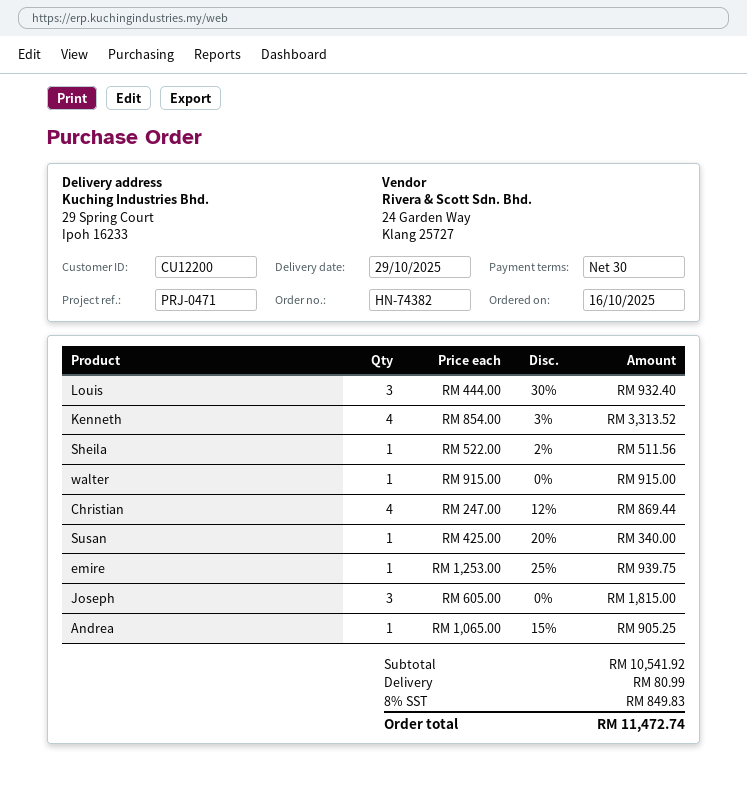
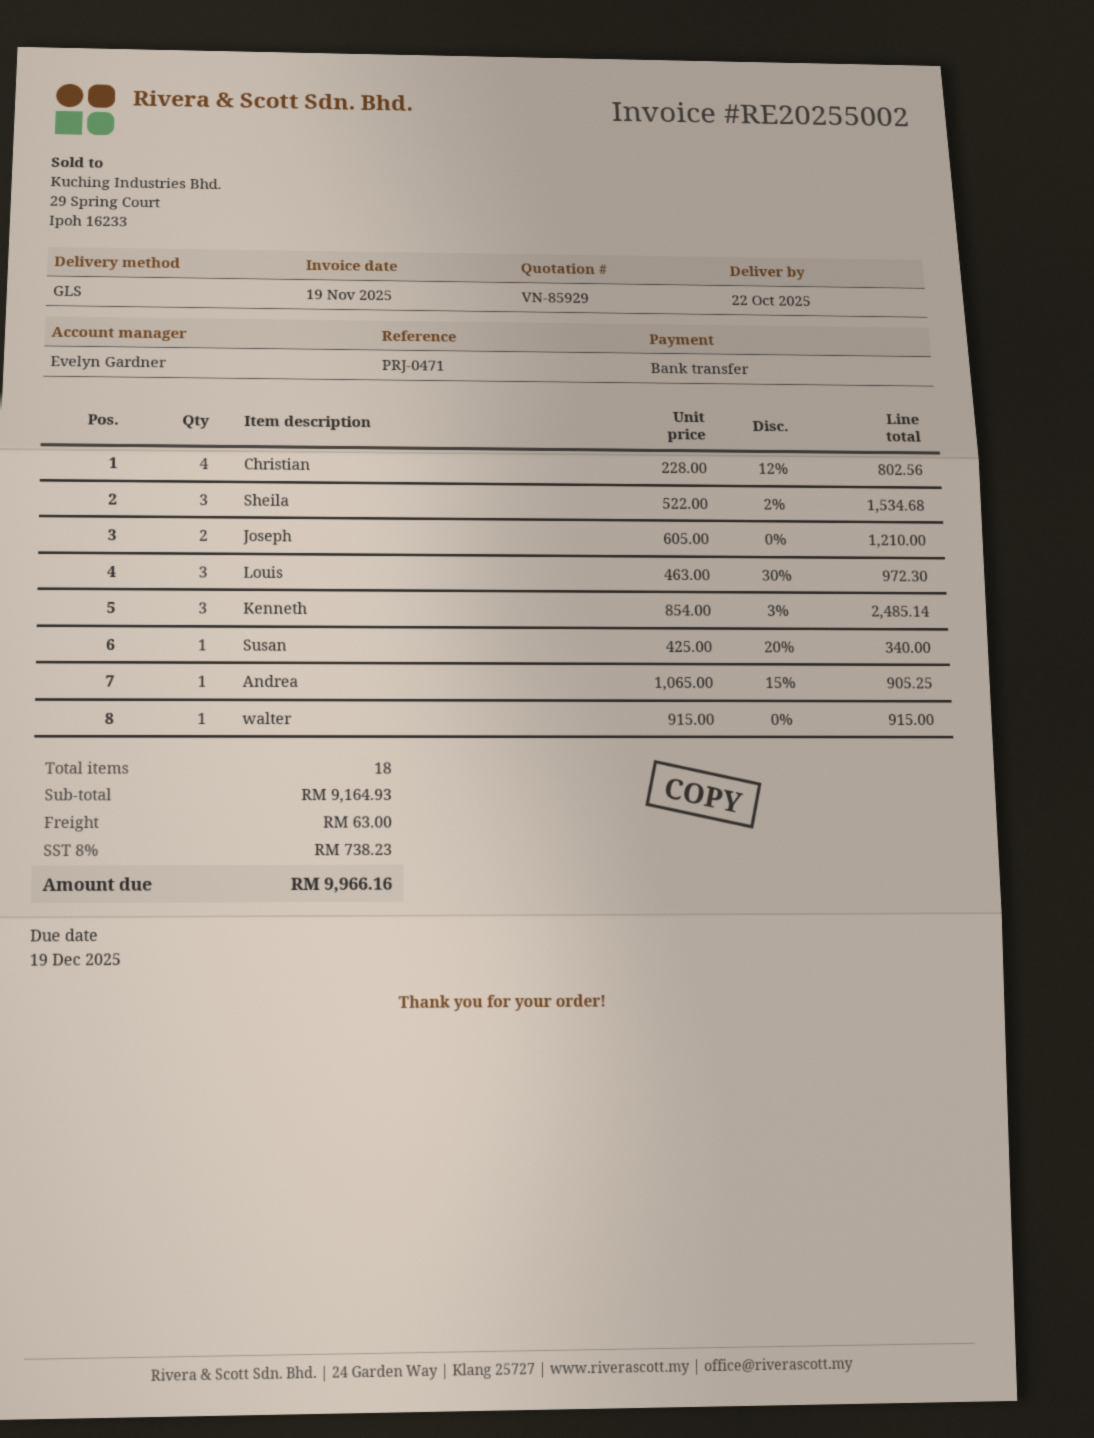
delivery date: 2025-10-29 -> 2025-10-22
Louis: 3 x 444.00 - 30% = 932.40 -> 3 x 463.00 - 30% = 972.30
Kenneth: 4 x 854.00 - 3% = 3313.52 -> 3 x 854.00 - 3% = 2485.14
Sheila: 1 x 522.00 - 2% = 511.56 -> 3 x 522.00 - 2% = 1534.68
Christian: 4 x 247.00 - 12% = 869.44 -> 4 x 228.00 - 12% = 802.56
emire: 1 x 1253.00 - 25% = 939.75 -> none
Joseph: 3 x 605.00 = 1815.00 -> 2 x 605.00 = 1210.00
subtotal: 10541.92 -> 9164.93
shipping: 80.99 -> 63.00
tax: 8% = 849.83 -> 8% = 738.23
total: 11472.74 -> 9966.16

